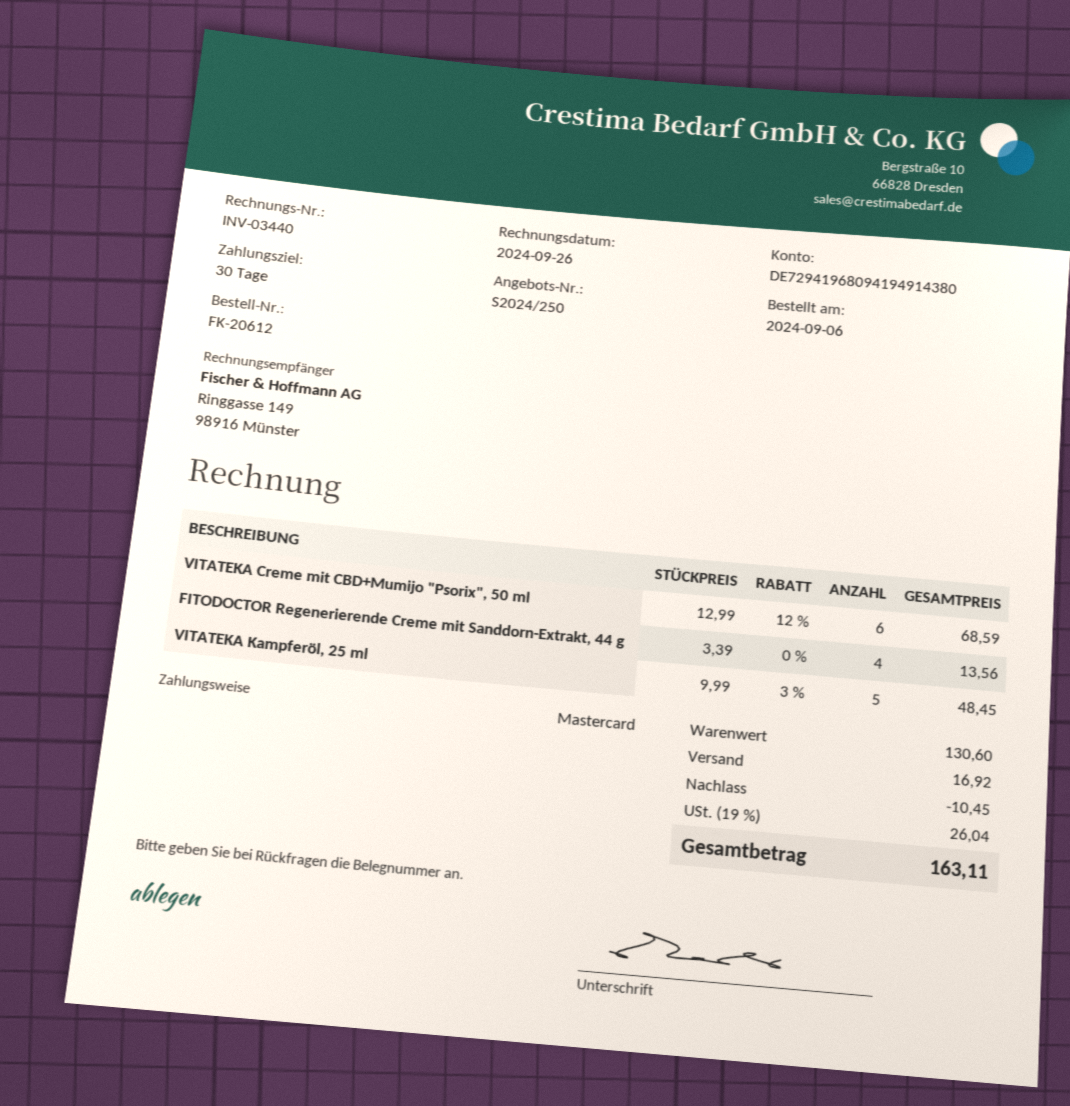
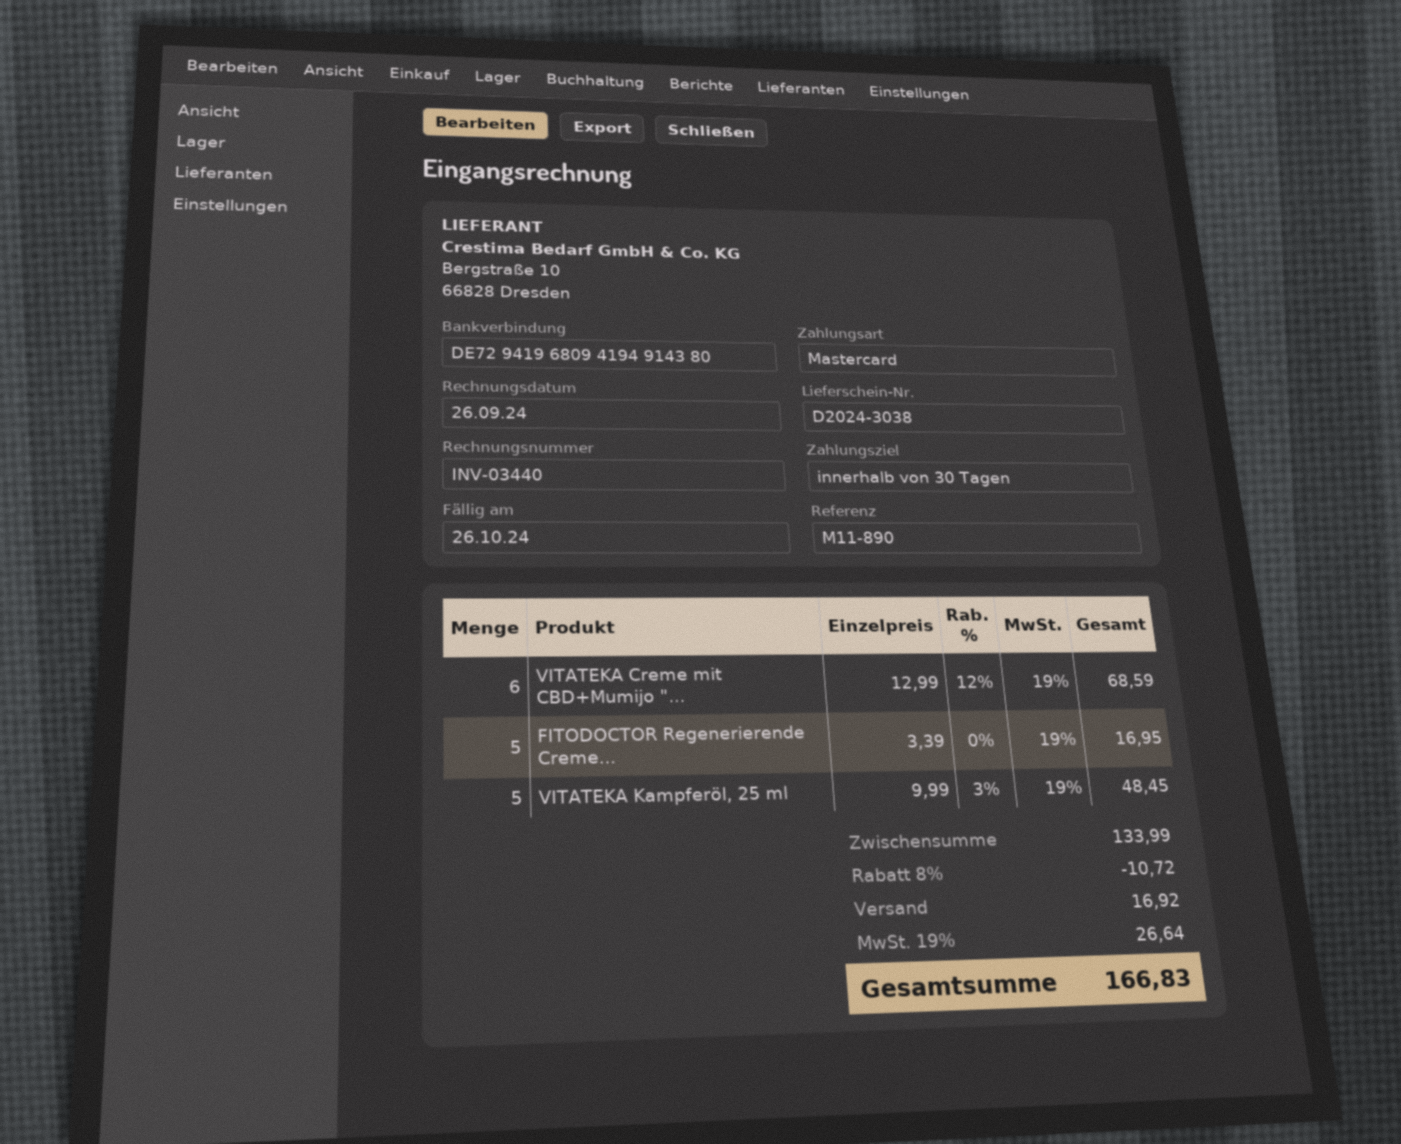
FITODOCTOR Regenerierende Creme mit Sanddorn-Extrakt, 44 g: 4 x 3.39 = 13.56 -> 5 x 3.39 = 16.95
subtotal: 130.60 -> 133.99
discount: 10.45 -> 10.72
tax: 19% = 26.04 -> 19% = 26.64
total: 163.11 -> 166.83

